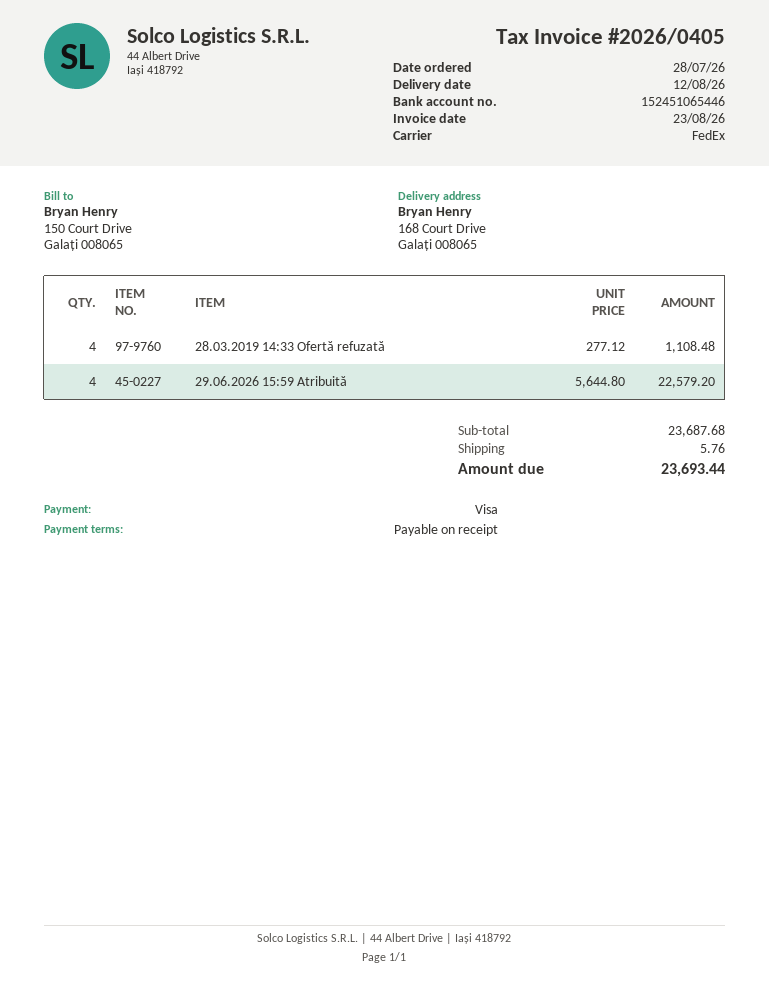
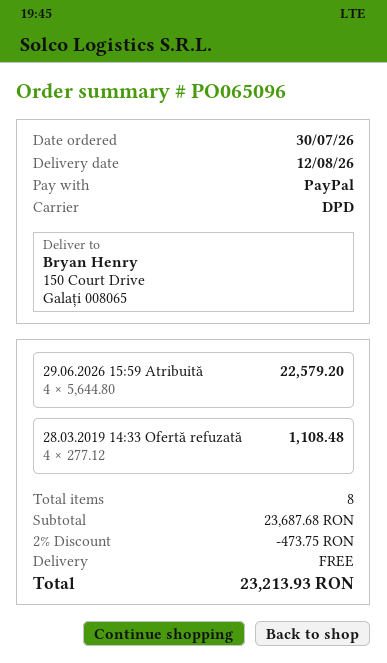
order date: 2026-07-28 -> 2026-07-30
payment method: Visa -> PayPal
shipping method: FedEx -> DPD
ship to: 168 Court Drive, Galați 008065 -> 150 Court Drive, Galați 008065
discount: none -> 2% = 473.75
shipping: 5.76 -> 0.00
total: 23693.44 -> 23213.93

